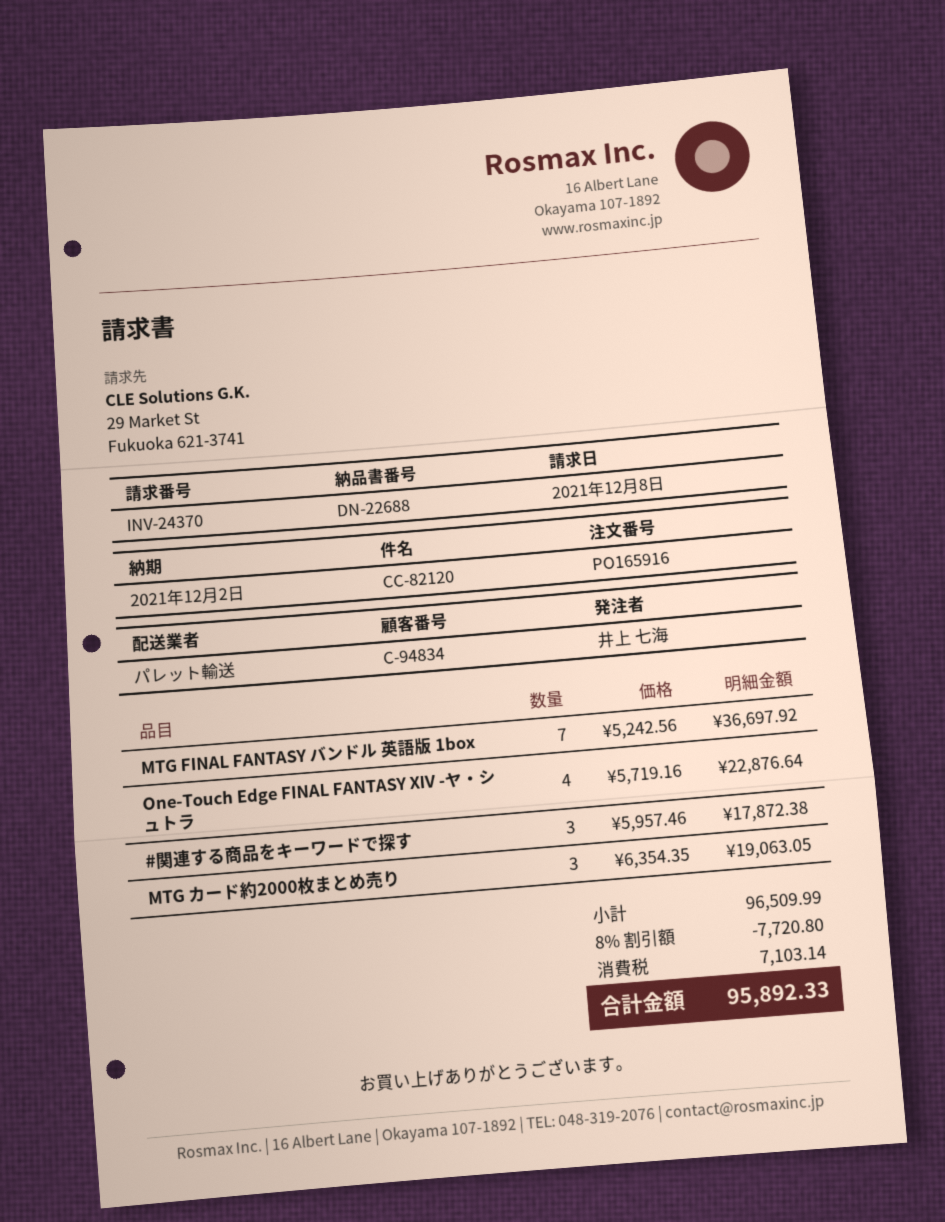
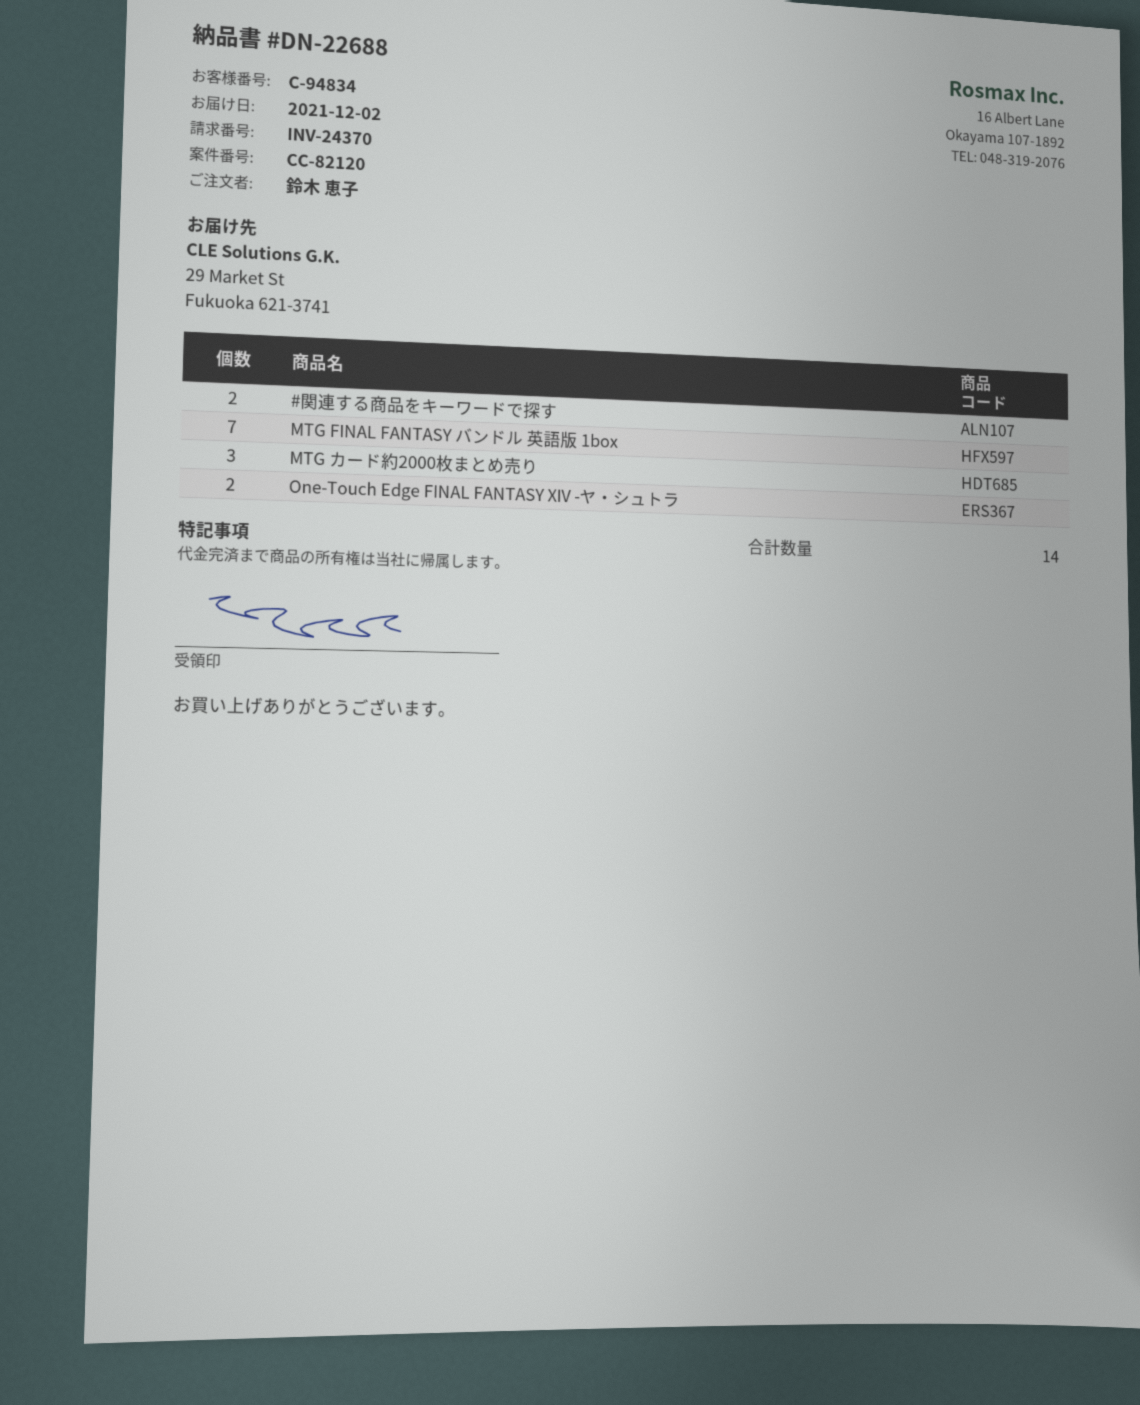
ordered by: 井上 七海 -> 鈴木 恵子
One-Touch Edge FINAL FANTASY XIV -ヤ・シュトラ: 4 -> 2
#関連する商品をキーワードで探す: 3 -> 2

